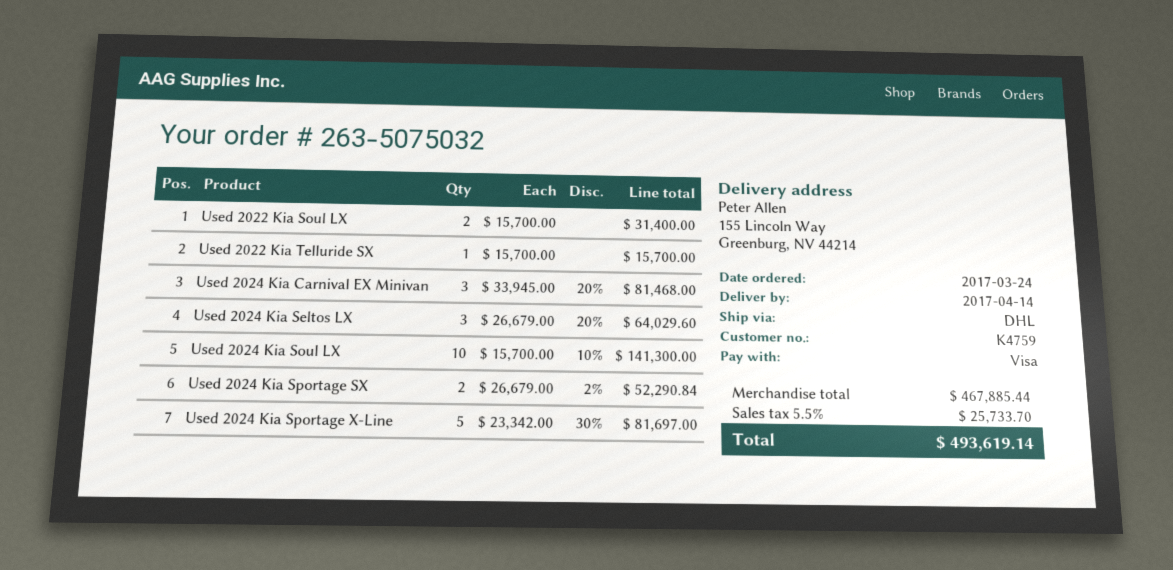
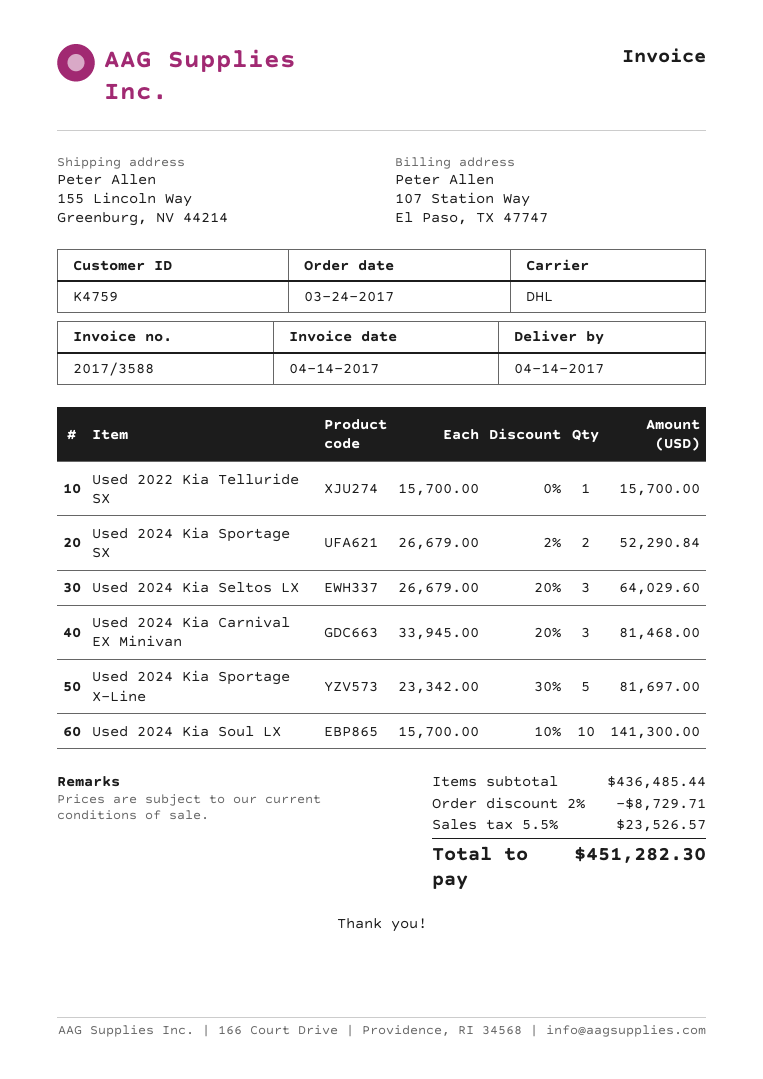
Used 2022 Kia Soul LX: 2 x 15700.00 = 31400.00 -> none
subtotal: 467885.44 -> 436485.44
discount: none -> 2% = 8729.71
tax: 5.5% = 25733.70 -> 5.5% = 23526.57
total: 493619.14 -> 451282.30

